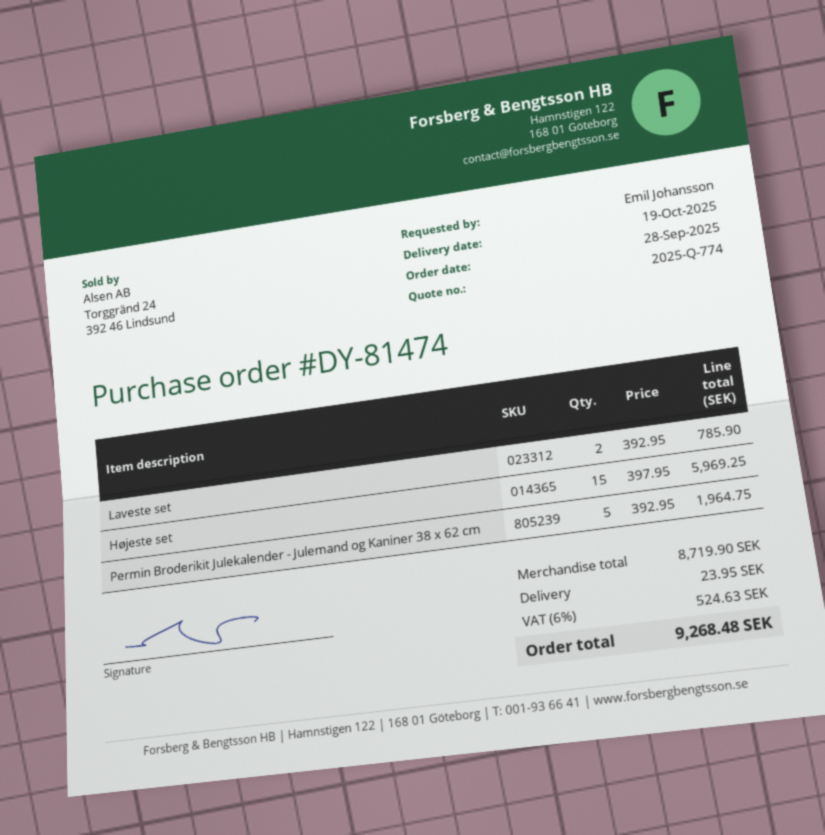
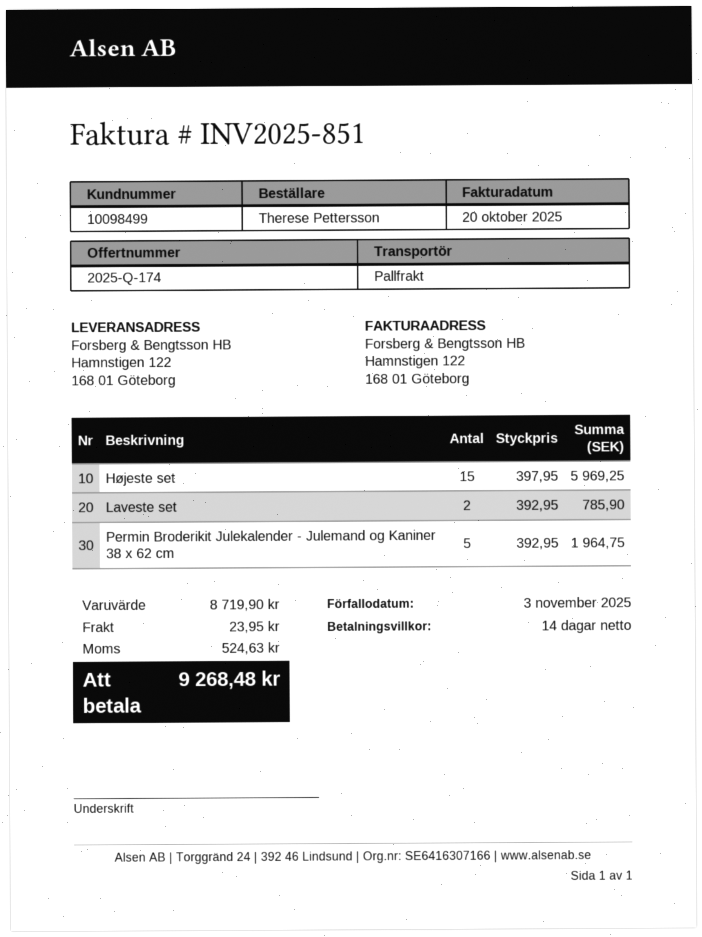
quote number: 2025-Q-774 -> 2025-Q-174
ordered by: Emil Johansson -> Therese Pettersson

